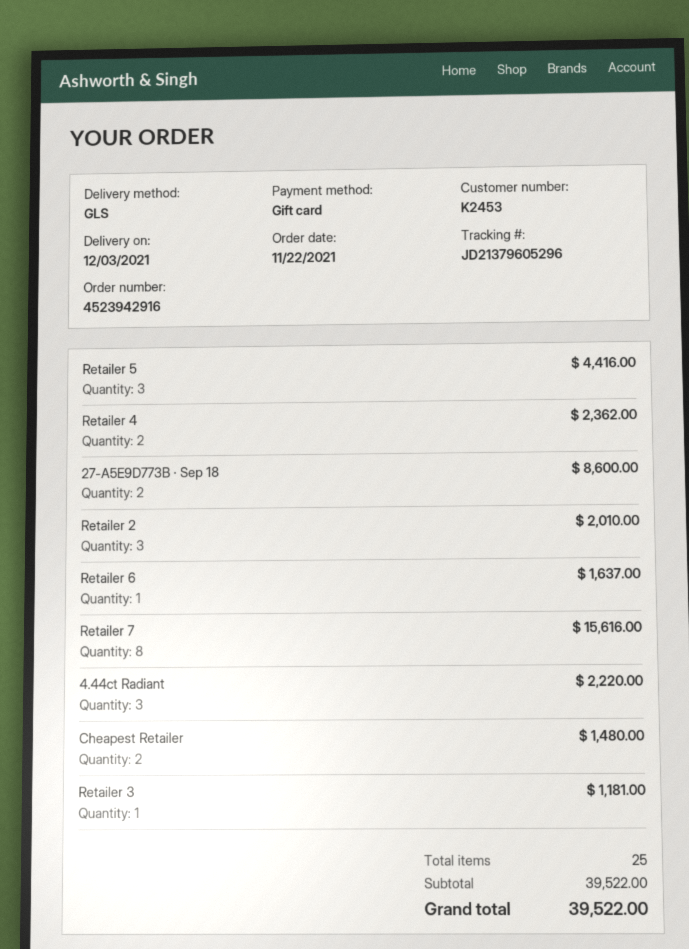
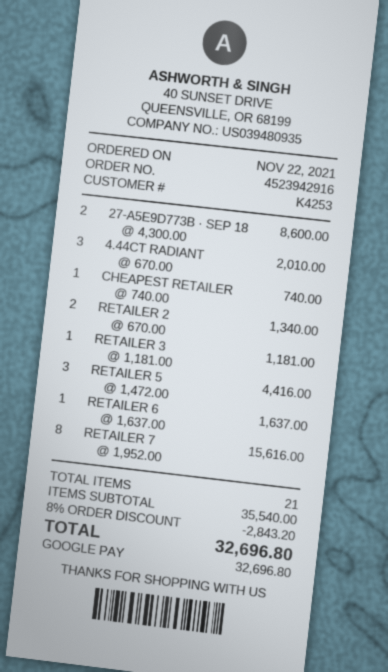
customer number: K2453 -> K4253
payment method: gift card -> Google Pay
Retailer 4: 2 for 2362.00 -> none
Retailer 2: 3 for 2010.00 -> 2 for 1340.00
4.44ct Radiant: 3 for 2220.00 -> 3 for 2010.00
Cheapest Retailer: 2 for 1480.00 -> 1 for 740.00
total quantity: 25 -> 21
subtotal: 39522.00 -> 35540.00
discount: none -> 8% = 2843.20
total: 39522.00 -> 32696.80

